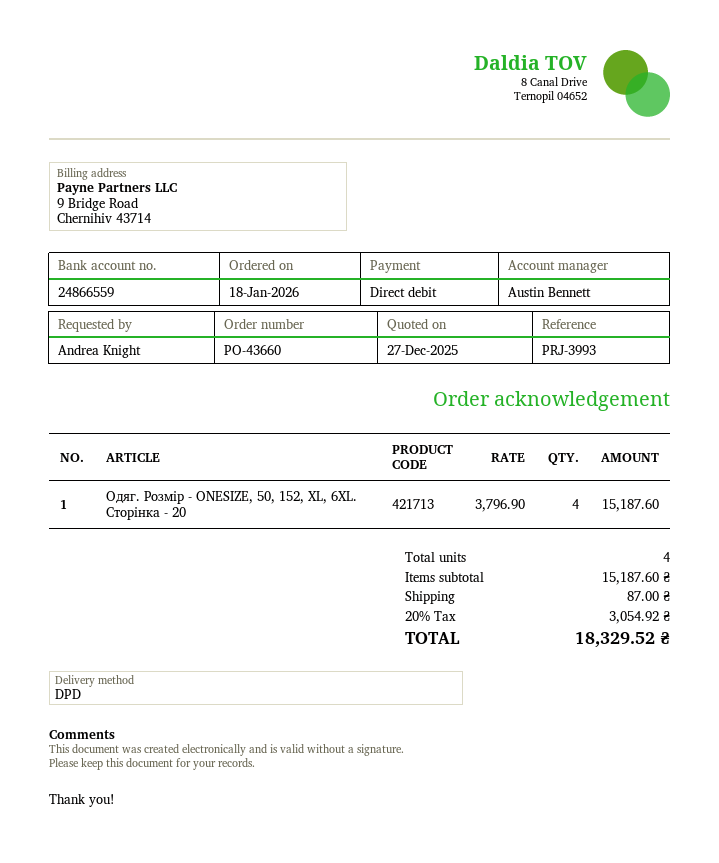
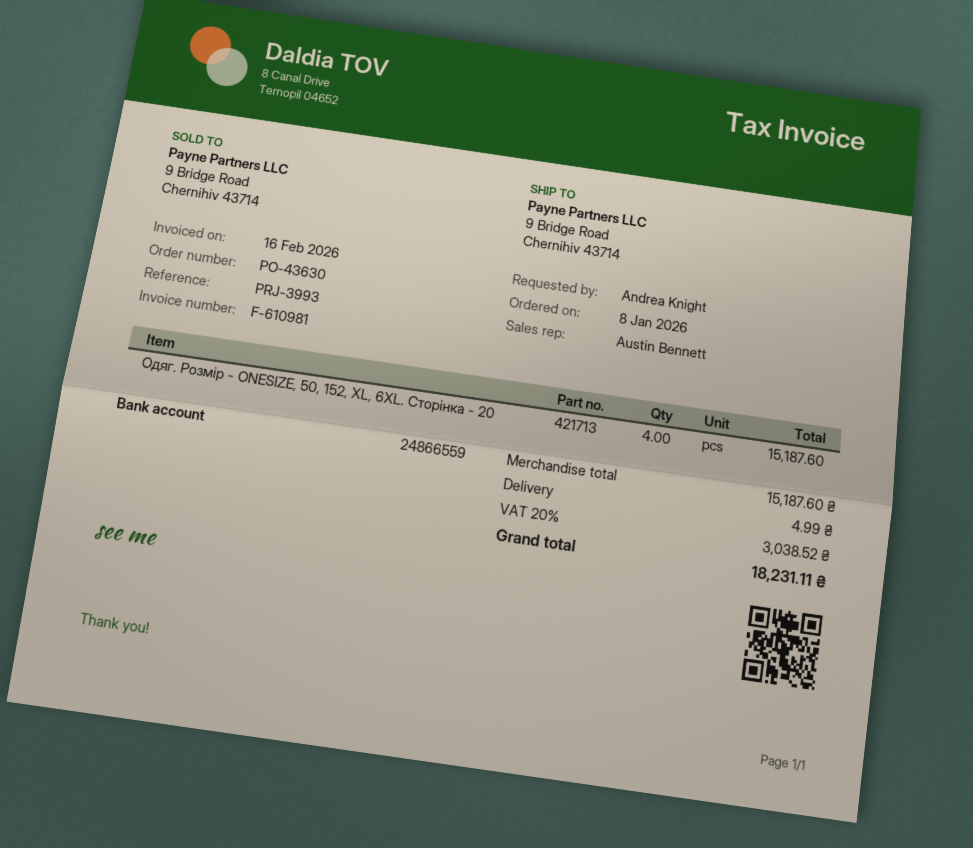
order number: PO-43660 -> PO-43630
order date: 2026-01-18 -> 2026-01-08
shipping: 87.00 -> 4.99
tax: 20% = 3054.92 -> 20% = 3038.52
total: 18329.52 -> 18231.11

